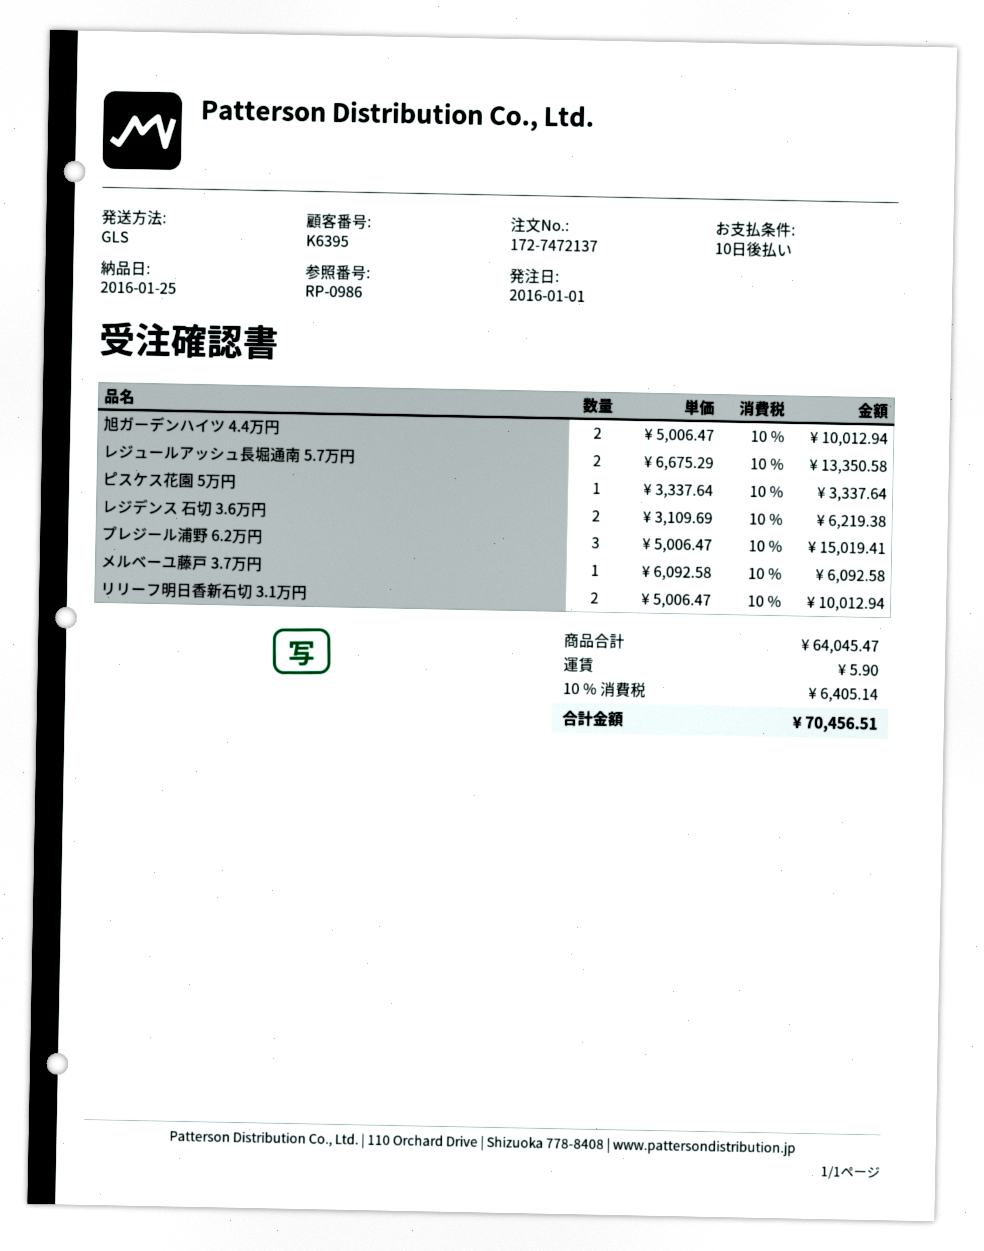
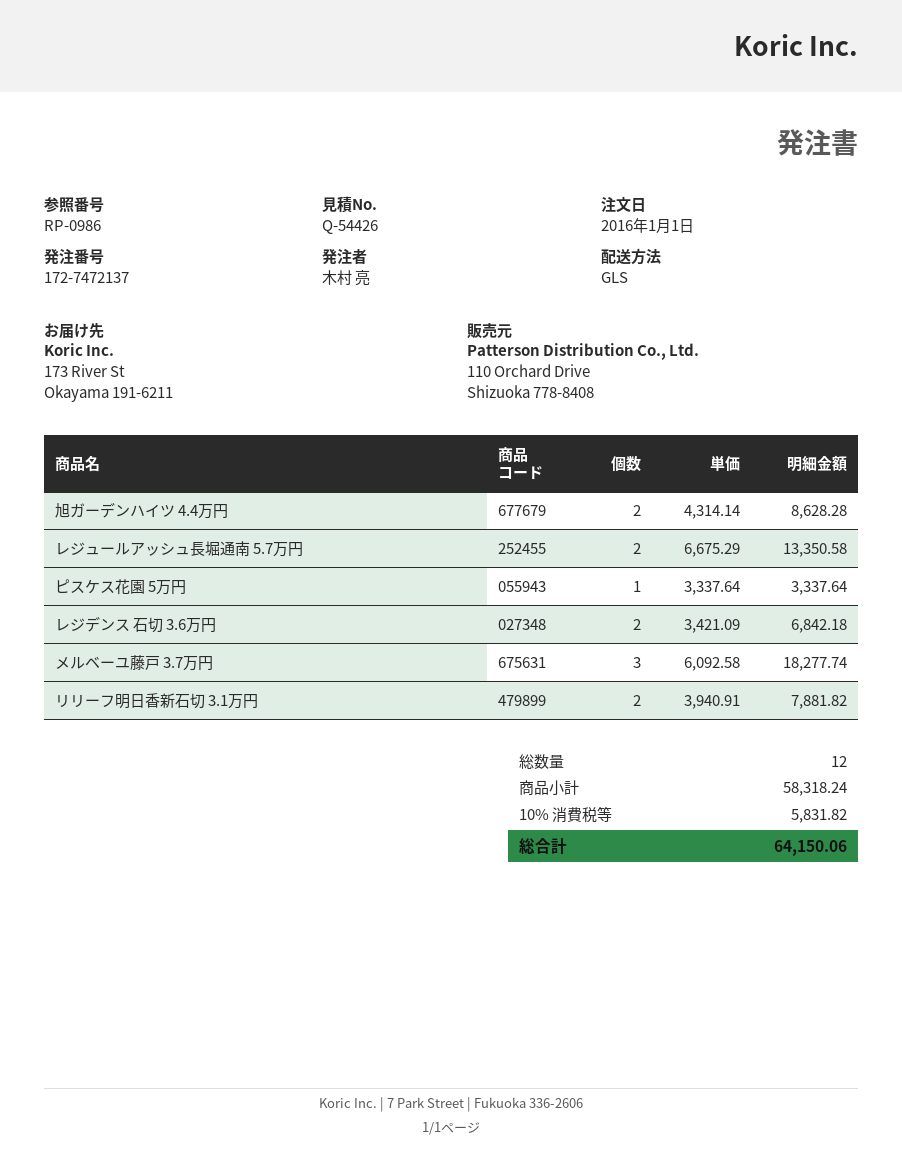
旭ガーデンハイツ 4.4万円: 2 x 5006.47 = 10012.94 -> 2 x 4314.14 = 8628.28
レジデンス 石切 3.6万円: 2 x 3109.69 = 6219.38 -> 2 x 3421.09 = 6842.18
プレジール浦野 6.2万円: 3 x 5006.47 = 15019.41 -> none
メルベーユ藤戸 3.7万円: 1 x 6092.58 = 6092.58 -> 3 x 6092.58 = 18277.74
リリーフ明日香新石切 3.1万円: 2 x 5006.47 = 10012.94 -> 2 x 3940.91 = 7881.82
subtotal: 64045.47 -> 58318.24
shipping: 5.90 -> none
tax: 10% = 6405.14 -> 10% = 5831.82
total: 70456.51 -> 64150.06

